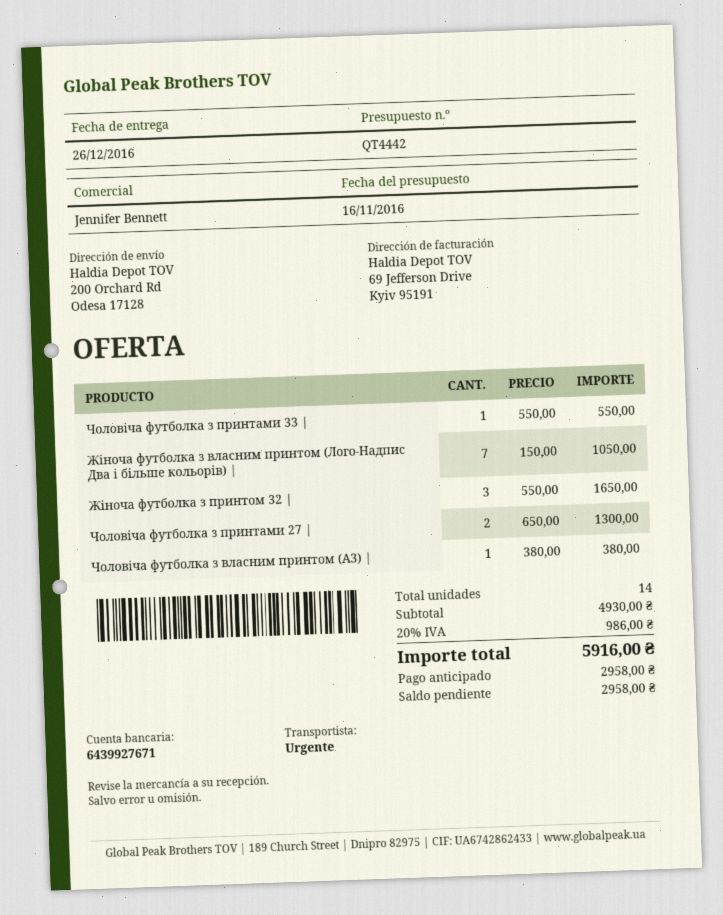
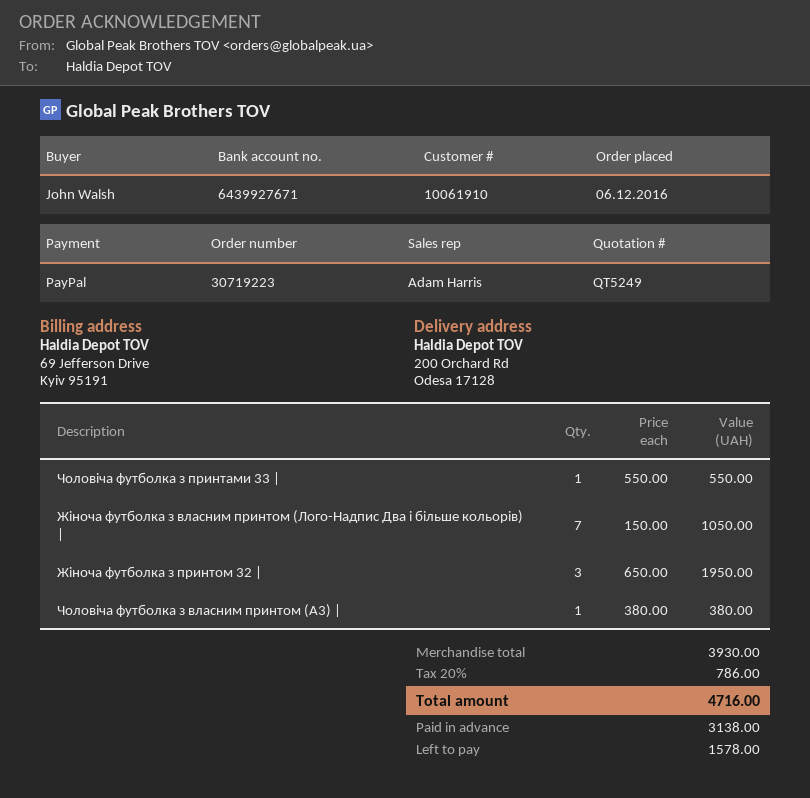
quote number: QT4442 -> QT5249
sales rep: Jennifer Bennett -> Adam Harris
Жіноча футболка з принтом 32 |: 3 x 550.00 = 1650.00 -> 3 x 650.00 = 1950.00
Чоловіча футболка з принтами 27 |: 2 x 650.00 = 1300.00 -> none
subtotal: 4930.00 -> 3930.00
tax: 20% = 986.00 -> 20% = 786.00
total: 5916.00 -> 4716.00
deposit: 2958.00 -> 3138.00
balance: 2958.00 -> 1578.00

